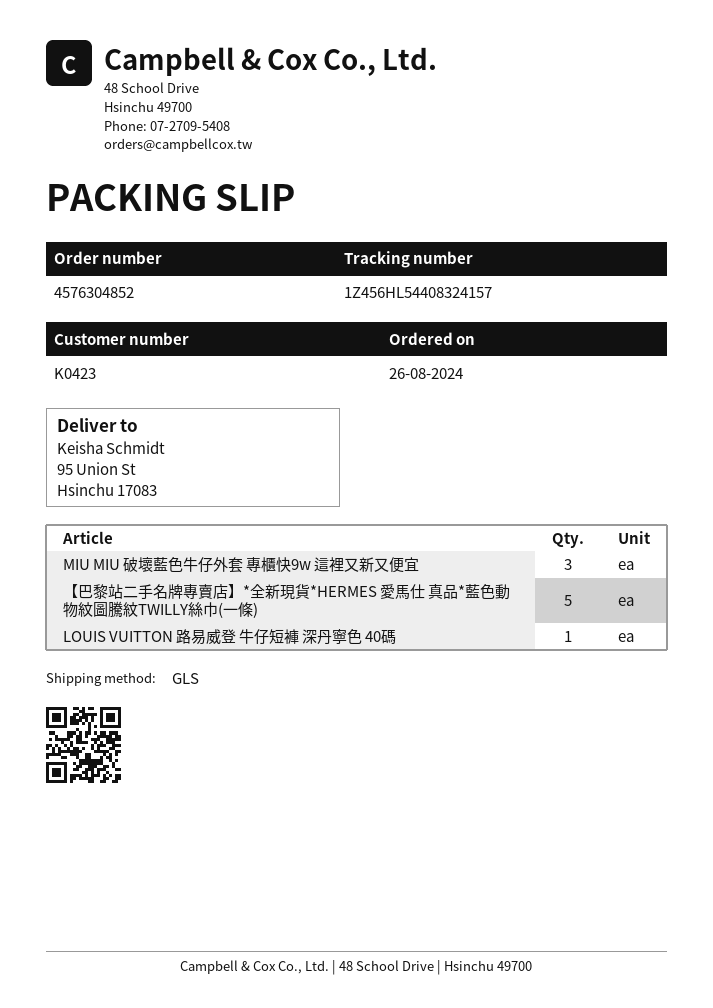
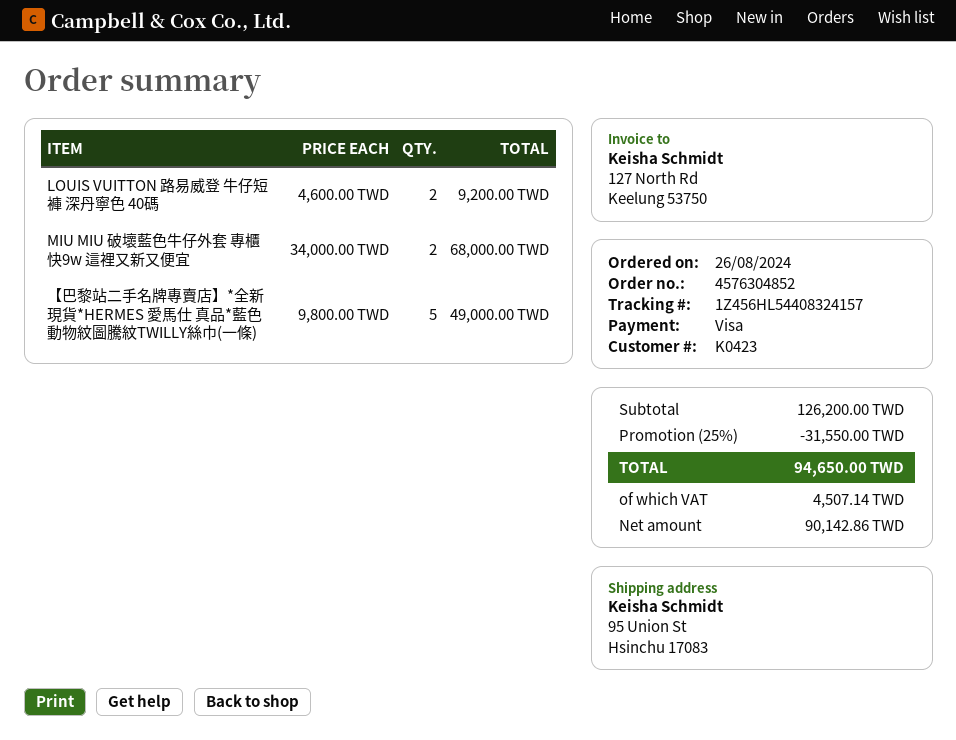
MIU MIU 破壞藍色牛仔外套 專櫃快9w 這裡又新又便宜: 3 -> 2
LOUIS VUITTON 路易威登 牛仔短褲 深丹寧色 40碼: 1 -> 2

